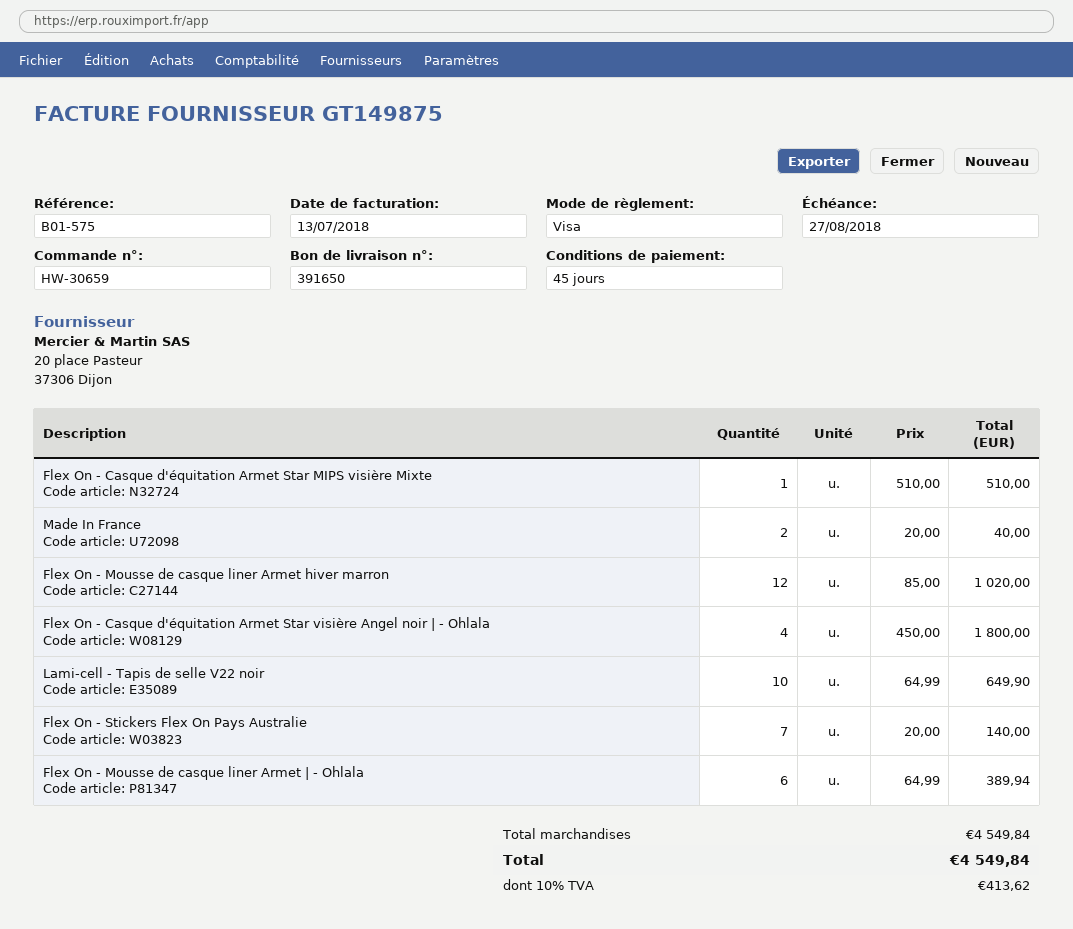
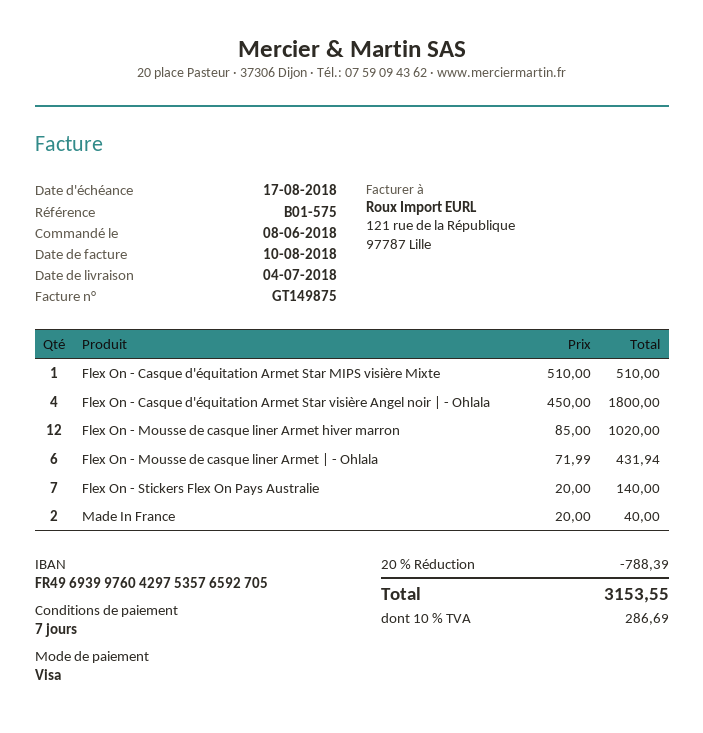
invoice date: 2018-07-13 -> 2018-08-10
payment terms: 45 days -> 7 days
due date: 2018-08-27 -> 2018-08-17
Lami-cell - Tapis de selle V22 noir: 10 x 64.99 = 649.90 -> none
Flex On - Mousse de casque liner Armet | - Ohlala: 6 x 64.99 = 389.94 -> 6 x 71.99 = 431.94
discount: none -> 20% = 788.39
tax: 10% = 413.62 -> 10% = 286.69
total: 4549.84 -> 3153.55

